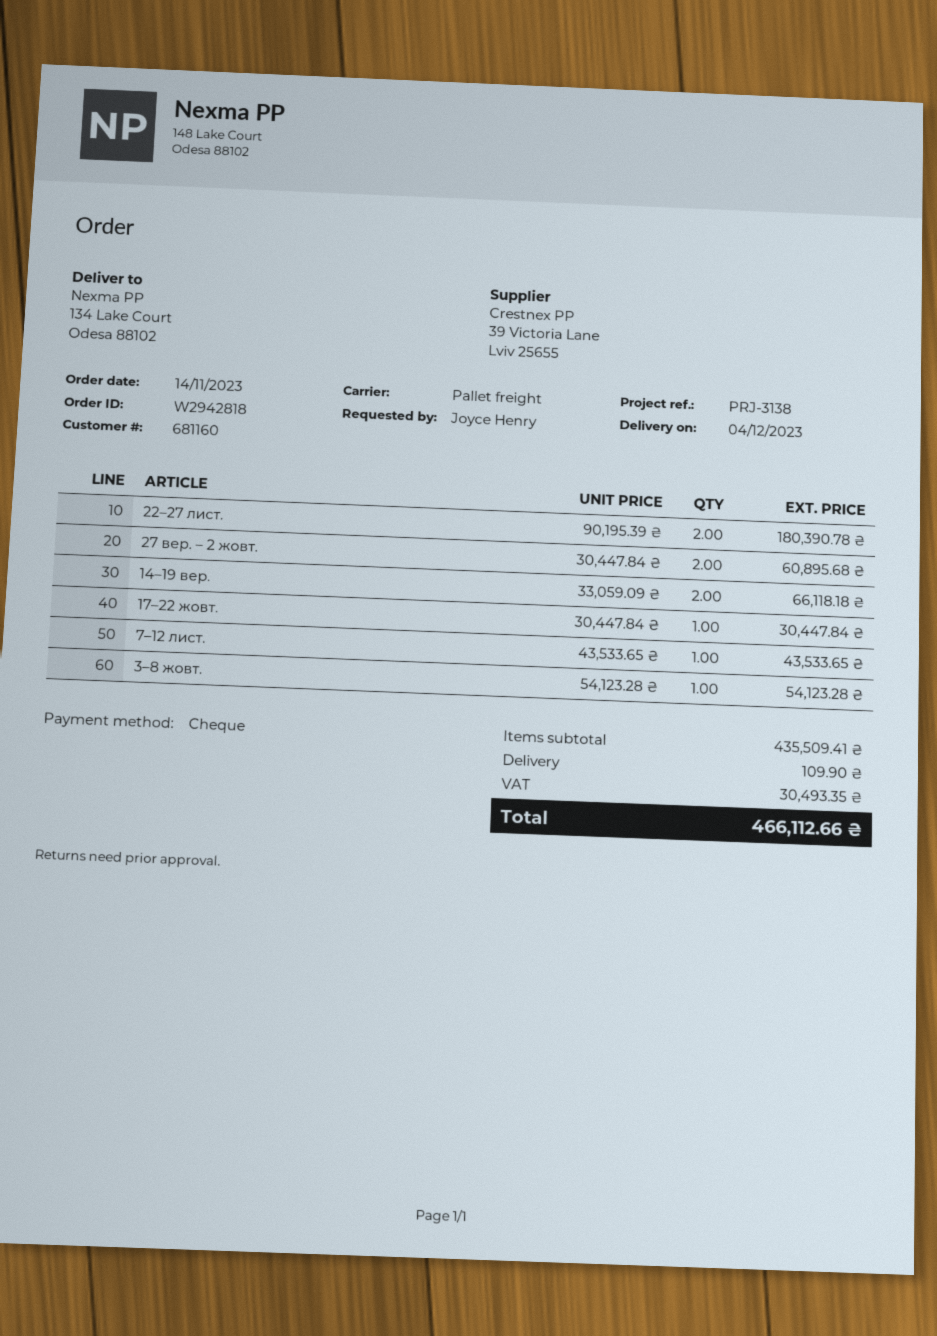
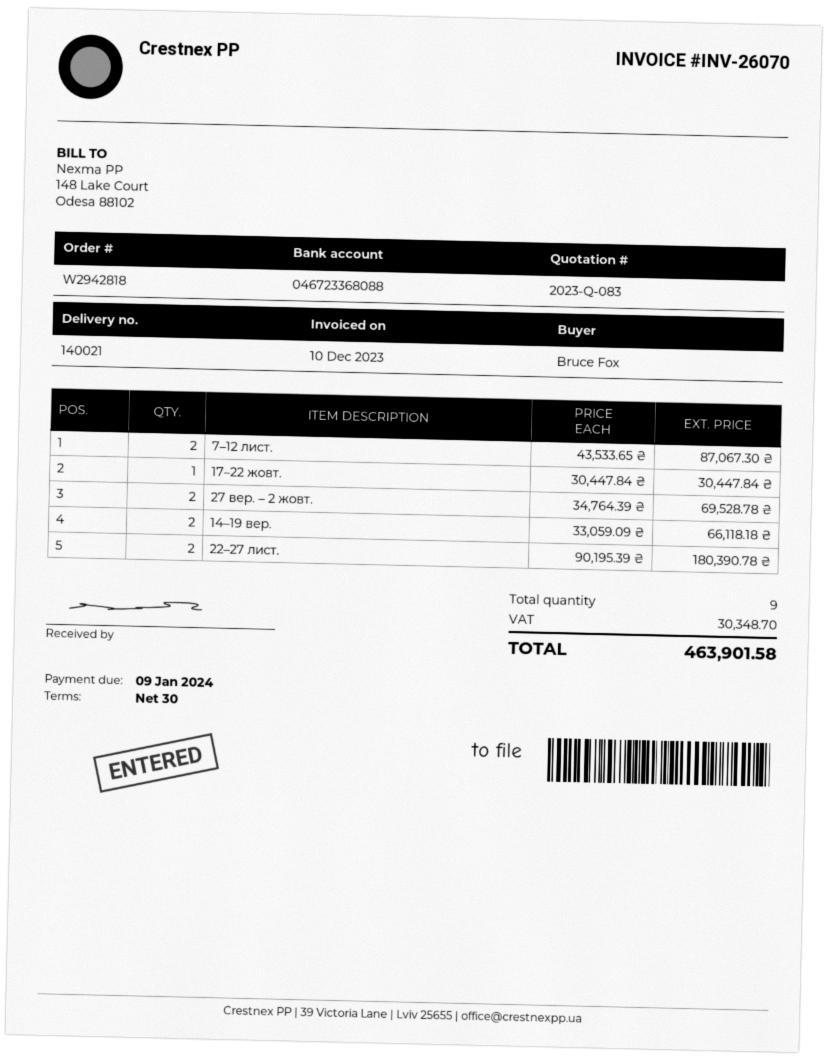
ordered by: Joyce Henry -> Bruce Fox
27 вер. – 2 жовт.: 2 x 30447.84 = 60895.68 -> 2 x 34764.39 = 69528.78
7–12 лист.: 1 x 43533.65 = 43533.65 -> 2 x 43533.65 = 87067.30
3–8 жовт.: 1 x 54123.28 = 54123.28 -> none
shipping: 109.90 -> none
tax: 30493.35 -> 30348.70
total: 466112.66 -> 463901.58

